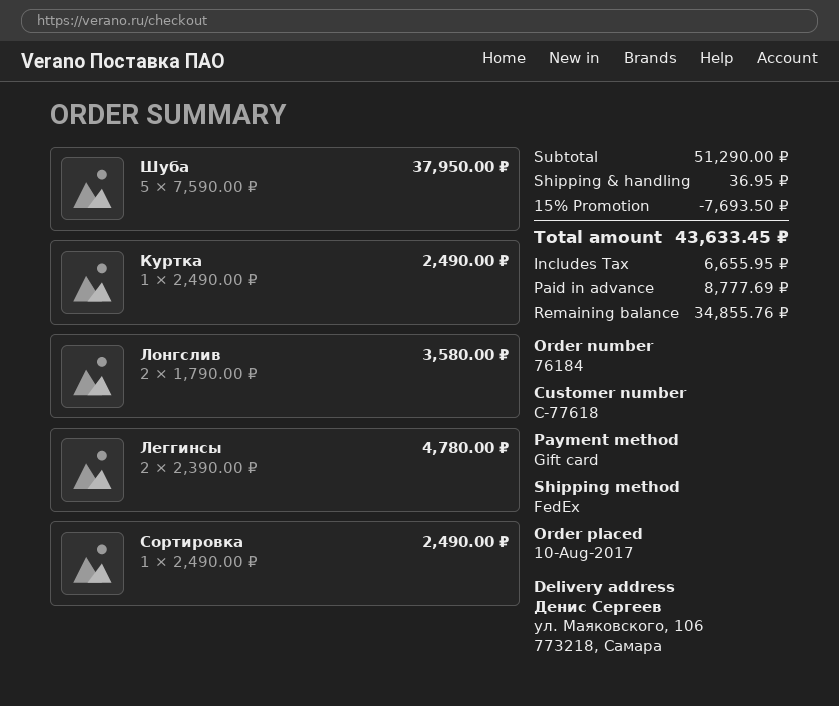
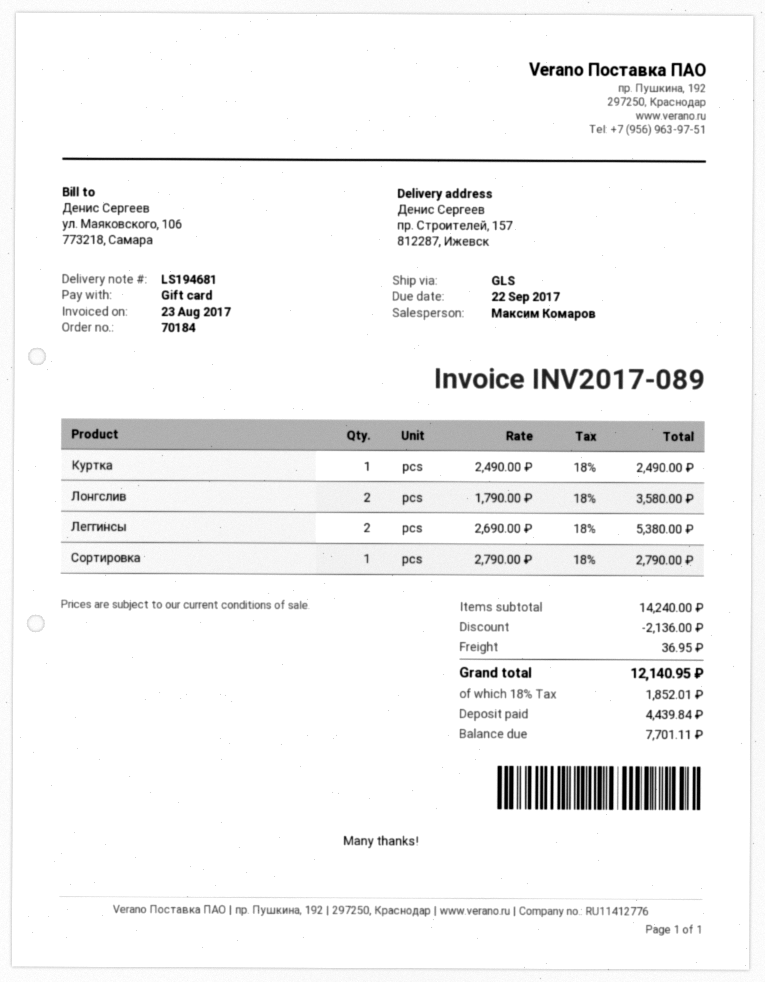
order number: 76184 -> 70184
shipping method: FedEx -> GLS
ship to: ул. Маяковского, 106, 773218, Самара -> пр. Строителей, 157, 812287, Ижевск
Шуба: 5 x 7590.00 = 37950.00 -> none
Леггинсы: 2 x 2390.00 = 4780.00 -> 2 x 2690.00 = 5380.00
Сортировка: 1 x 2490.00 = 2490.00 -> 1 x 2790.00 = 2790.00
subtotal: 51290.00 -> 14240.00
discount: 7693.50 -> 2136.00
tax: 6655.95 -> 1852.01
total: 43633.45 -> 12140.95
deposit: 8777.69 -> 4439.84
balance: 34855.76 -> 7701.11

